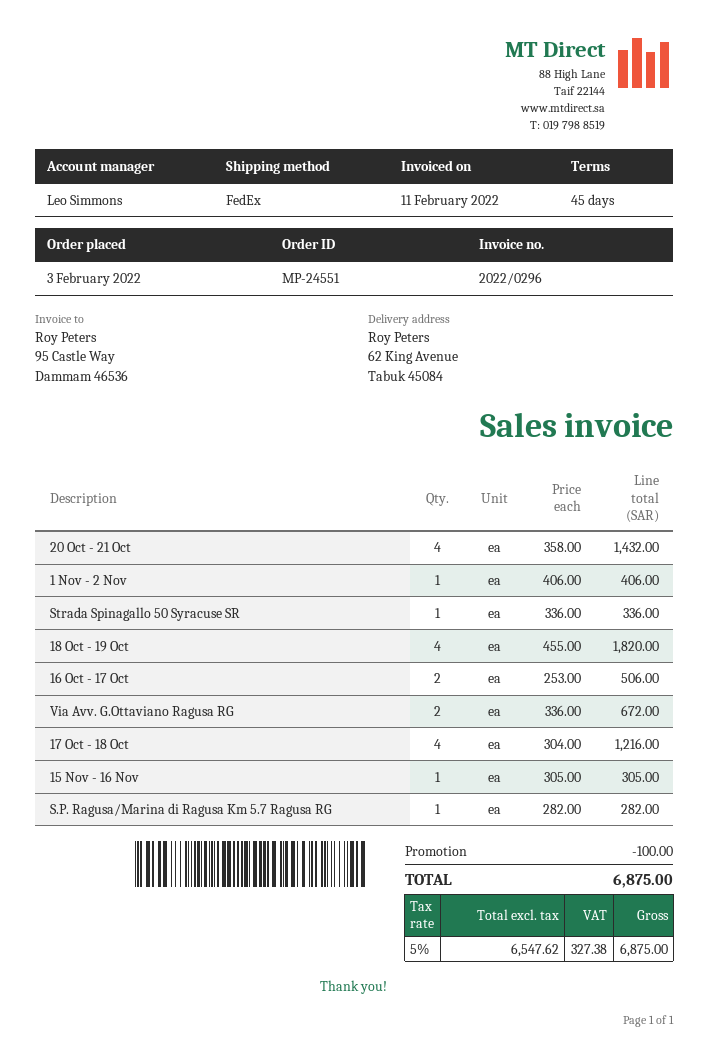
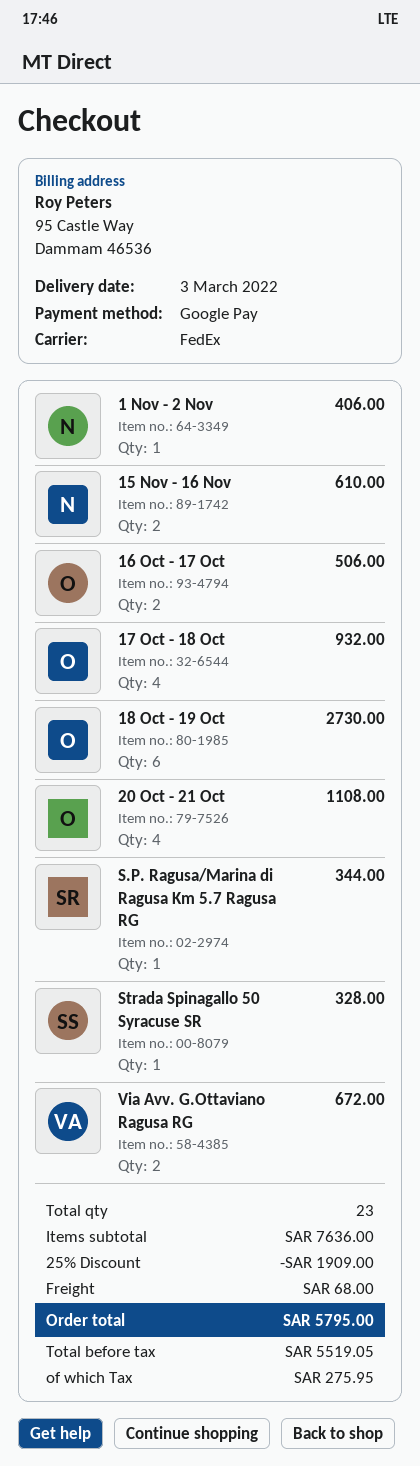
20 Oct - 21 Oct: 4 for 1432.00 -> 4 for 1108.00
Strada Spinagallo 50 Syracuse SR: 1 for 336.00 -> 1 for 328.00
18 Oct - 19 Oct: 4 for 1820.00 -> 6 for 2730.00
17 Oct - 18 Oct: 4 for 1216.00 -> 4 for 932.00
15 Nov - 16 Nov: 1 for 305.00 -> 2 for 610.00
S.P. Ragusa/Marina di Ragusa Km 5.7 Ragusa RG: 1 for 282.00 -> 1 for 344.00
discount: 100.00 -> 1909.00
shipping: none -> 68.00
net: 6547.62 -> 5519.05
tax: 327.38 -> 275.95
total: 6875.00 -> 5795.00

